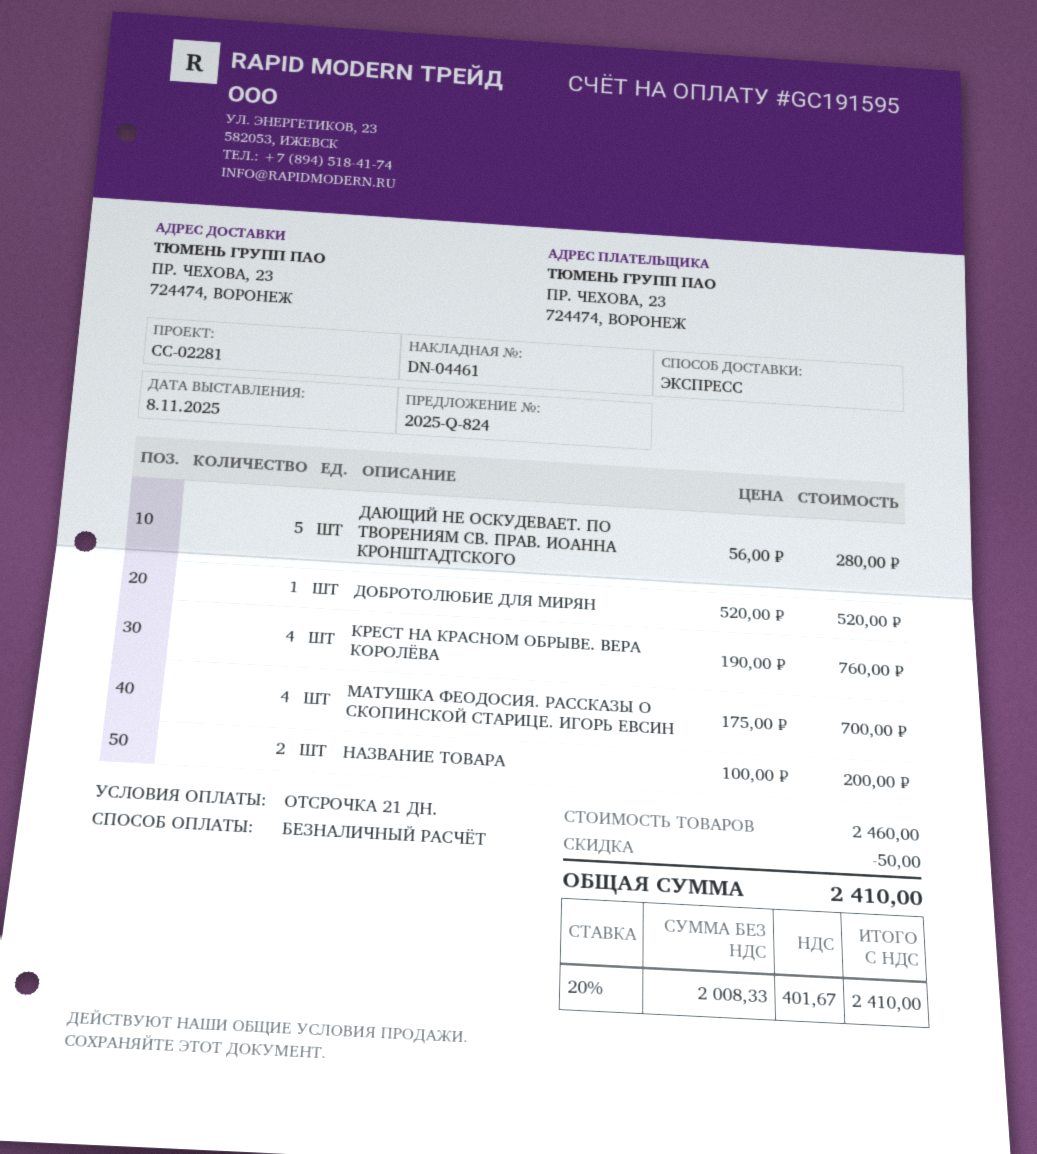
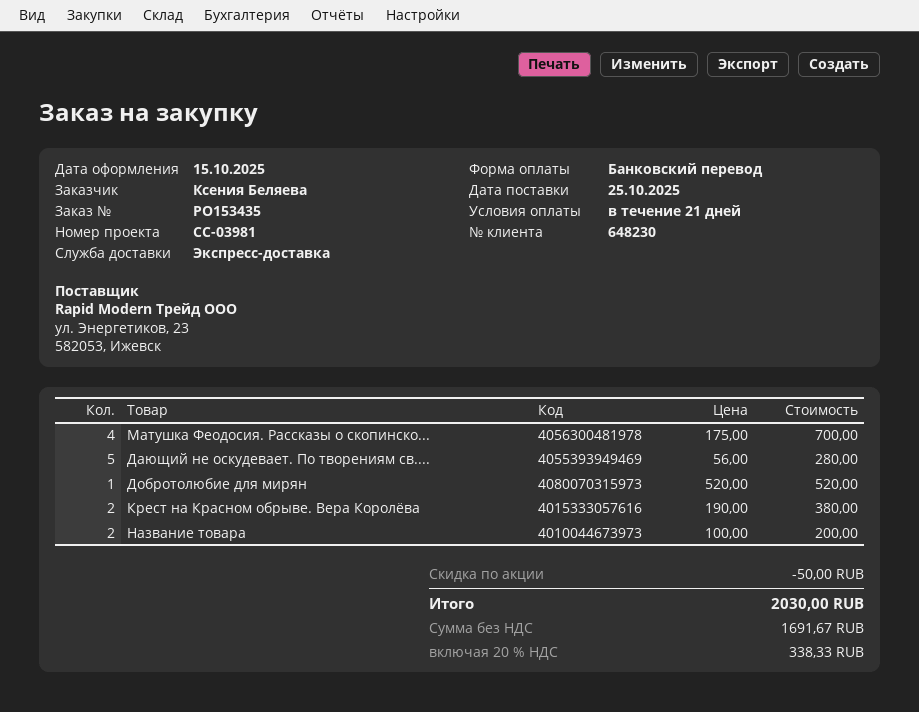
reference: CC-02281 -> CC-03981
КРЕСТ НА КРАСНОМ ОБРЫВЕ. ВЕРА КОРОЛЁВА: 4 x 190.00 = 760.00 -> 2 x 190.00 = 380.00
net: 2008.33 -> 1691.67
tax: 20% = 401.67 -> 20% = 338.33
total: 2410.00 -> 2030.00

